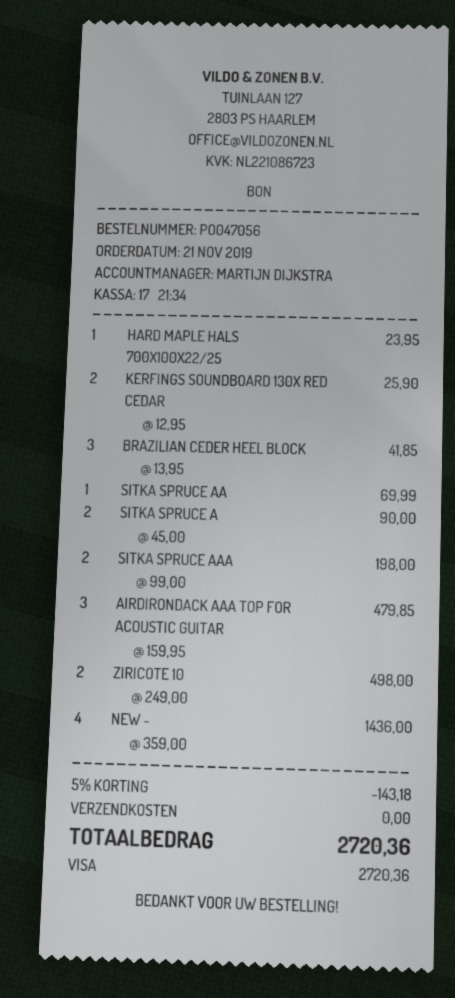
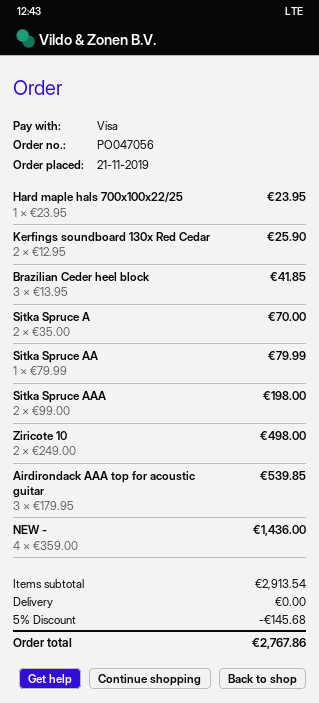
SITKA SPRUCE AA: 1 x 69.99 = 69.99 -> 1 x 79.99 = 79.99
SITKA SPRUCE A: 2 x 45.00 = 90.00 -> 2 x 35.00 = 70.00
AIRDIRONDACK AAA TOP FOR ACOUSTIC GUITAR: 3 x 159.95 = 479.85 -> 3 x 179.95 = 539.85
discount: 5% = 143.18 -> 5% = 145.68
total: 2720.36 -> 2767.86

